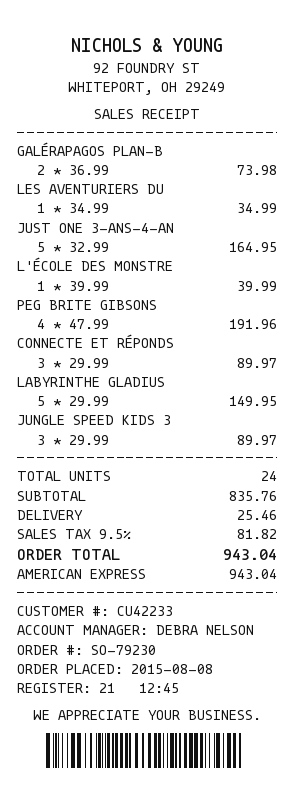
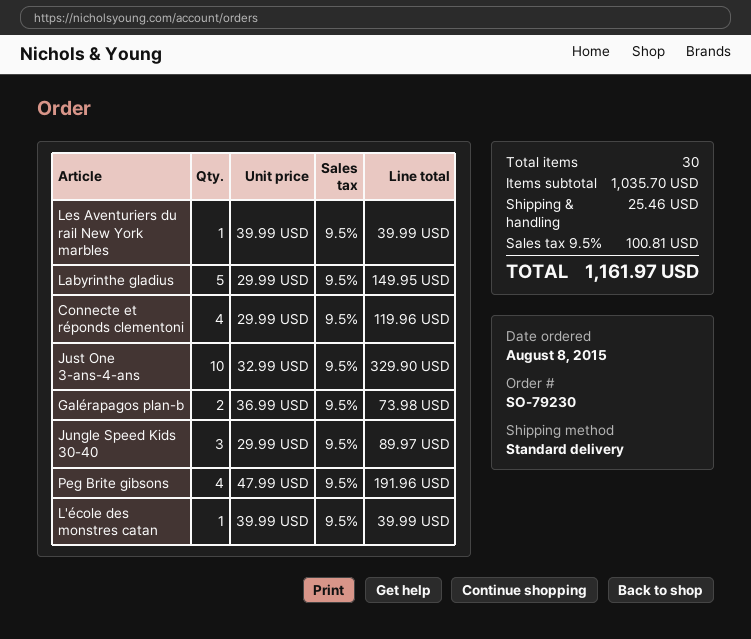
LES AVENTURIERS DU: 1 x 34.99 = 34.99 -> 1 x 39.99 = 39.99
JUST ONE 3-ANS-4-AN: 5 x 32.99 = 164.95 -> 10 x 32.99 = 329.90
CONNECTE ET RÉPONDS: 3 x 29.99 = 89.97 -> 4 x 29.99 = 119.96
total quantity: 24 -> 30
subtotal: 835.76 -> 1035.70
tax: 9.5% = 81.82 -> 9.5% = 100.81
total: 943.04 -> 1161.97

